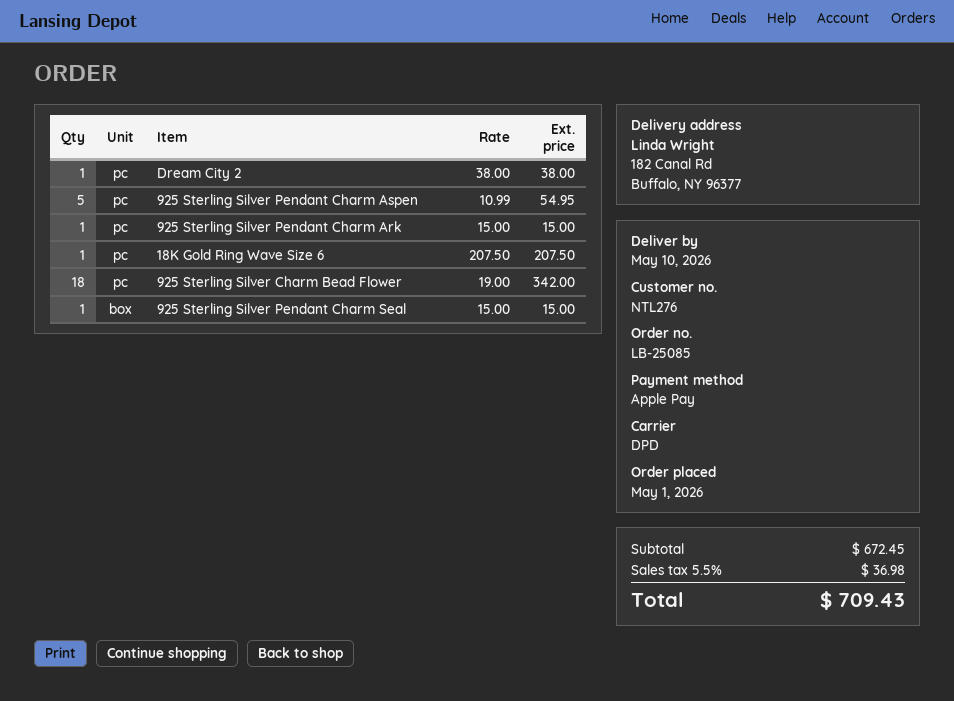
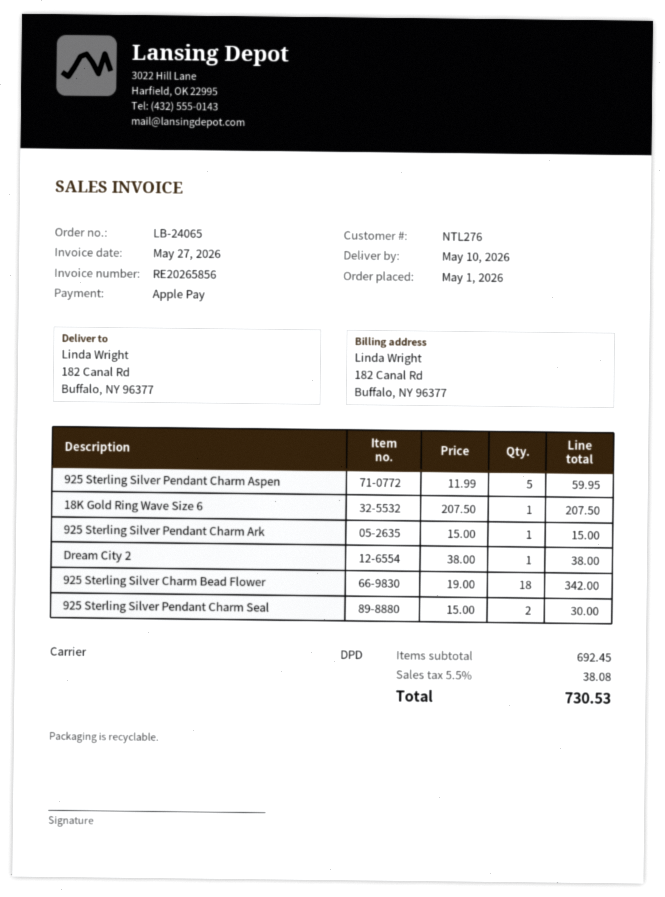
order number: LB-25085 -> LB-24065
925 Sterling Silver Pendant Charm Aspen: 5 x 10.99 = 54.95 -> 5 x 11.99 = 59.95
925 Sterling Silver Pendant Charm Seal: 1 x 15.00 = 15.00 -> 2 x 15.00 = 30.00
subtotal: 672.45 -> 692.45
tax: 5.5% = 36.98 -> 5.5% = 38.08
total: 709.43 -> 730.53

